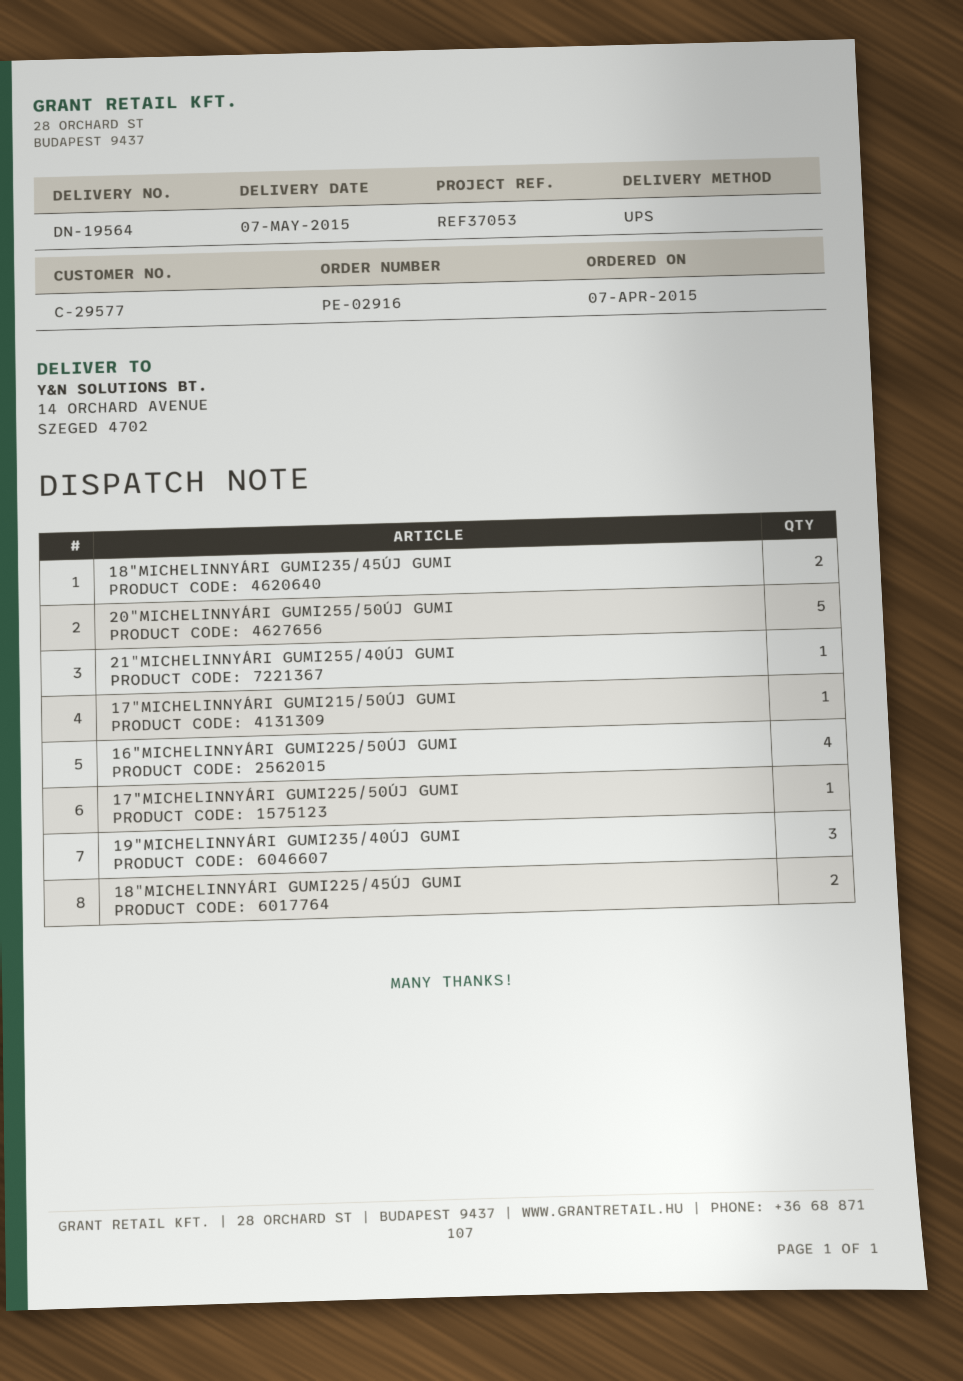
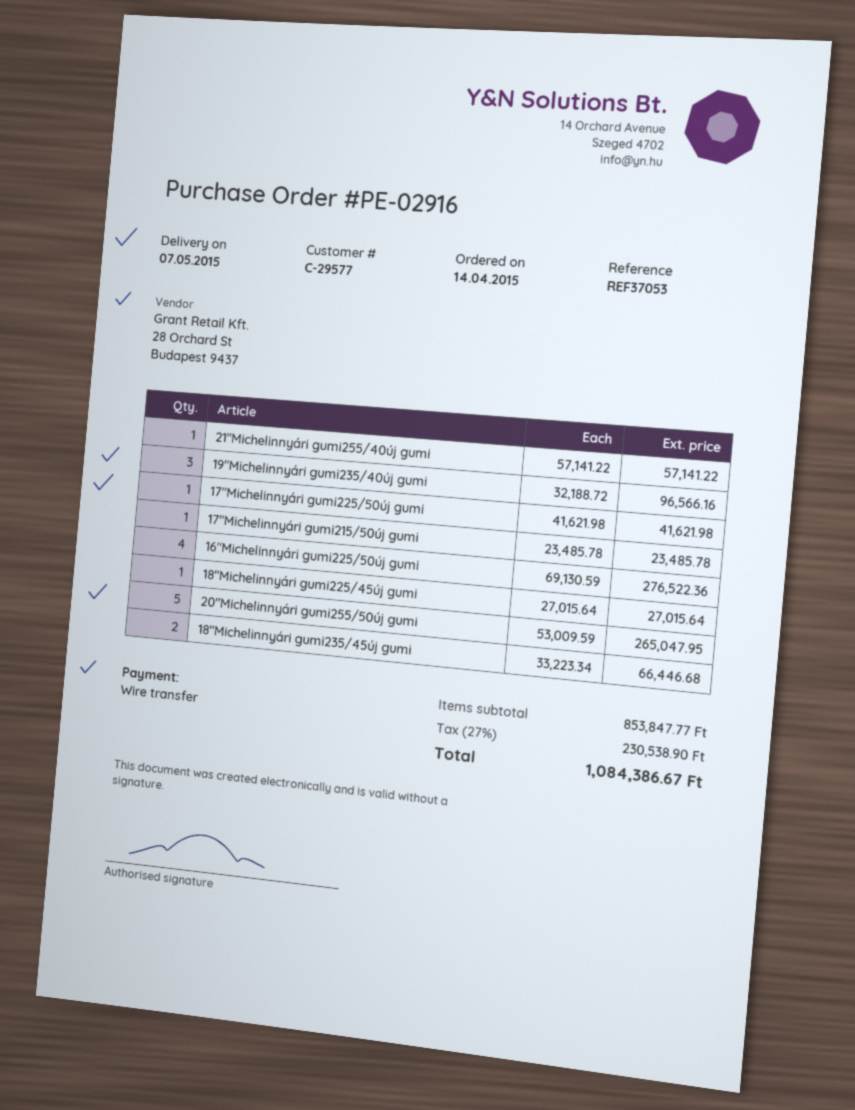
order date: 2015-04-07 -> 2015-04-14
18"MICHELINNYÁRI GUMI225/45ÚJ GUMI: 2 -> 1

